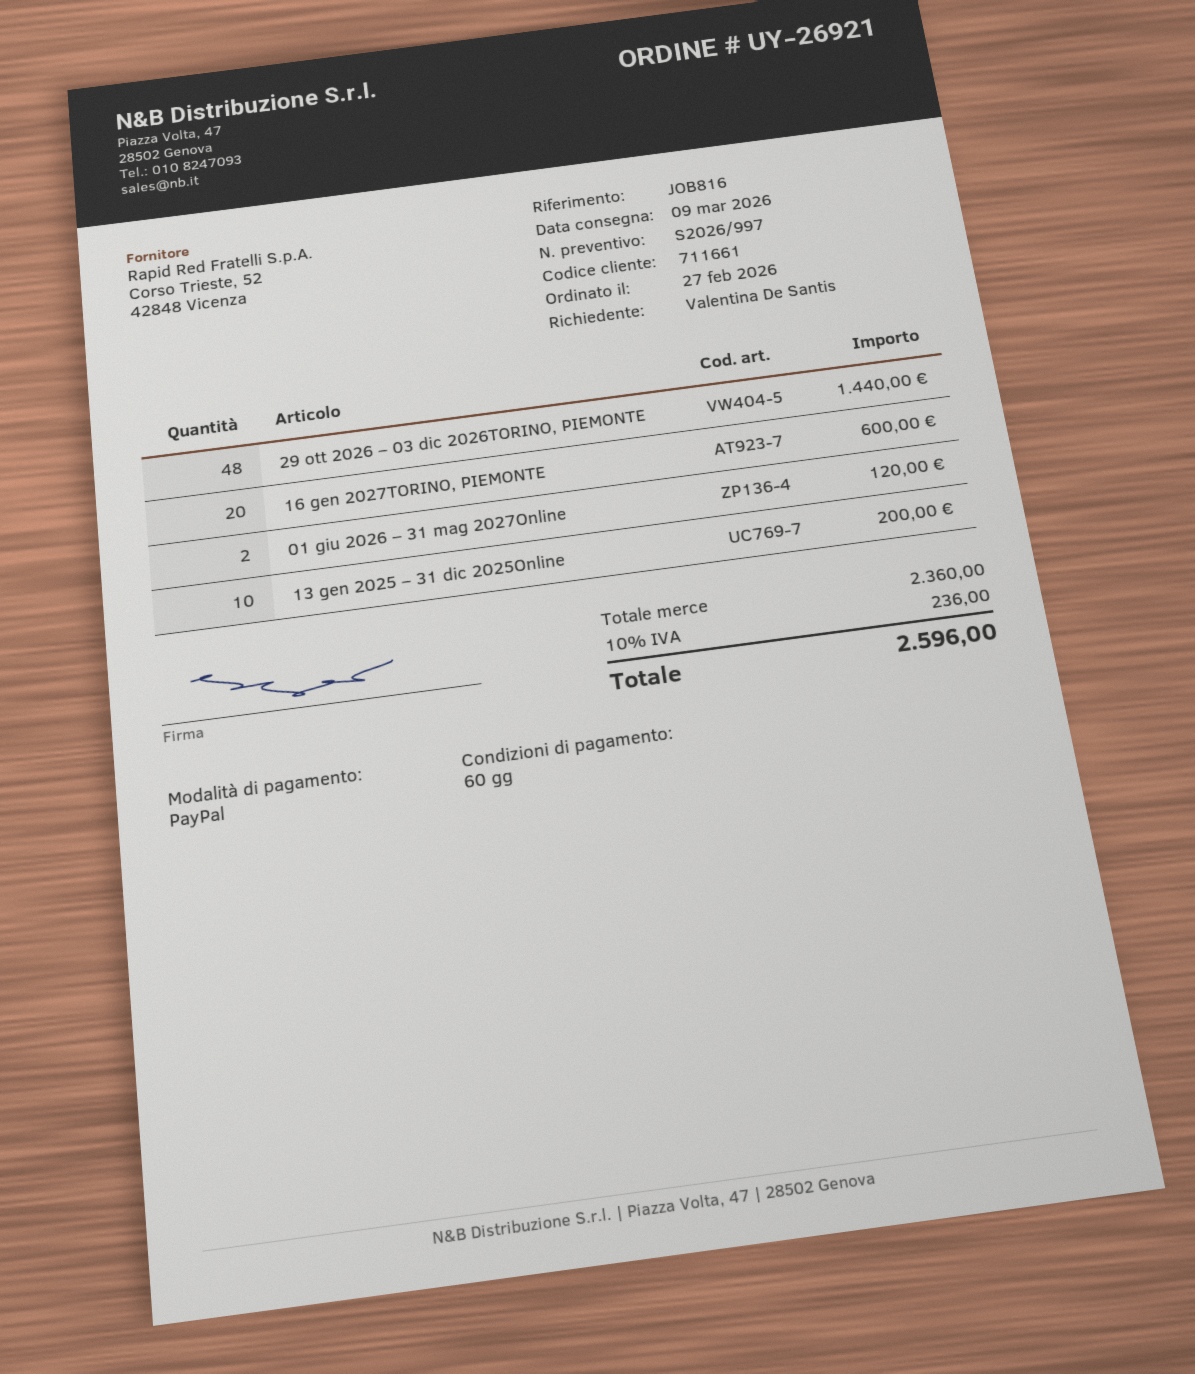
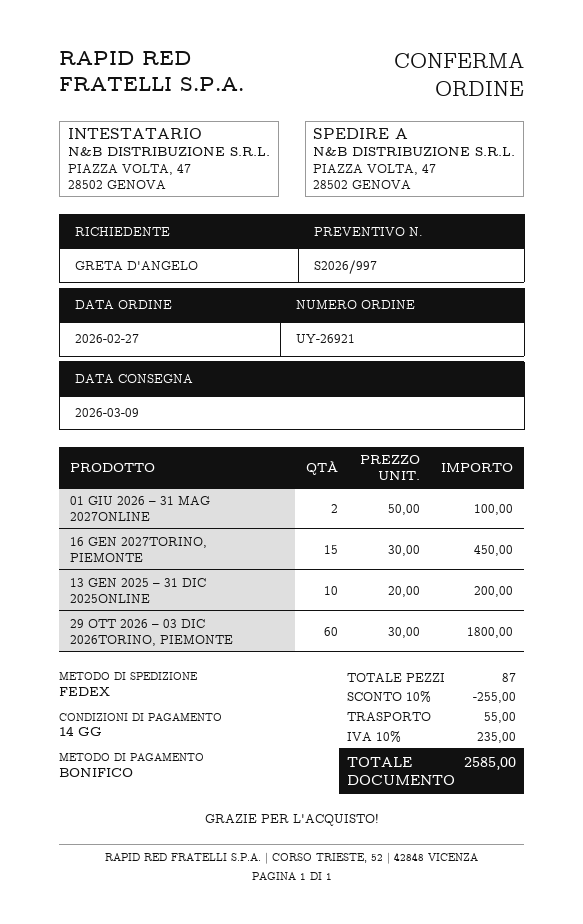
payment terms: 60 days -> 14 days
ordered by: Valentina De Santis -> GRETA D'ANGELO
payment method: PayPal -> bank transfer
29 ott 2026 – 03 dic 2026TORINO, PIEMONTE: 48 for 1440.00 -> 60 for 1800.00
16 gen 2027TORINO, PIEMONTE: 20 for 600.00 -> 15 for 450.00
01 giu 2026 – 31 mag 2027Online: 2 for 120.00 -> 2 for 100.00
discount: none -> 10% = 255.00
shipping: none -> 55.00
tax: 10% = 236.00 -> 10% = 235.00
total: 2596.00 -> 2585.00

